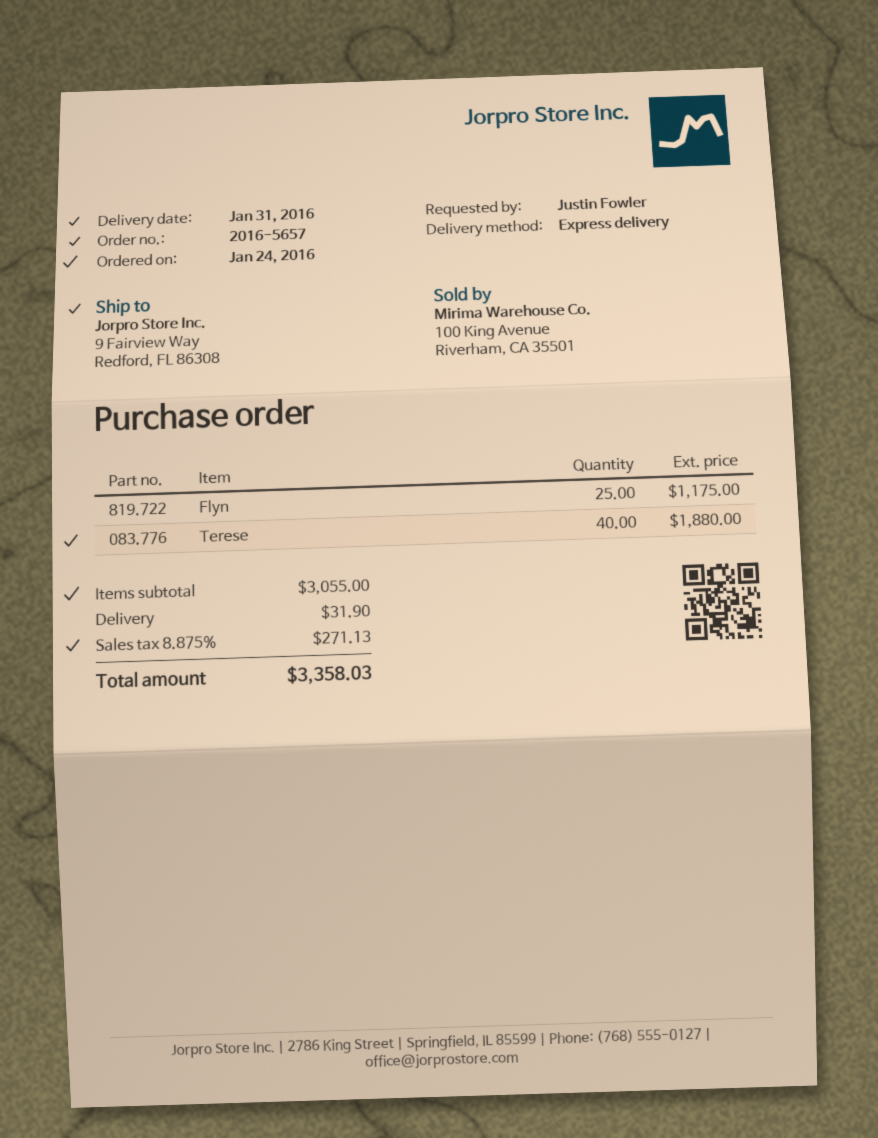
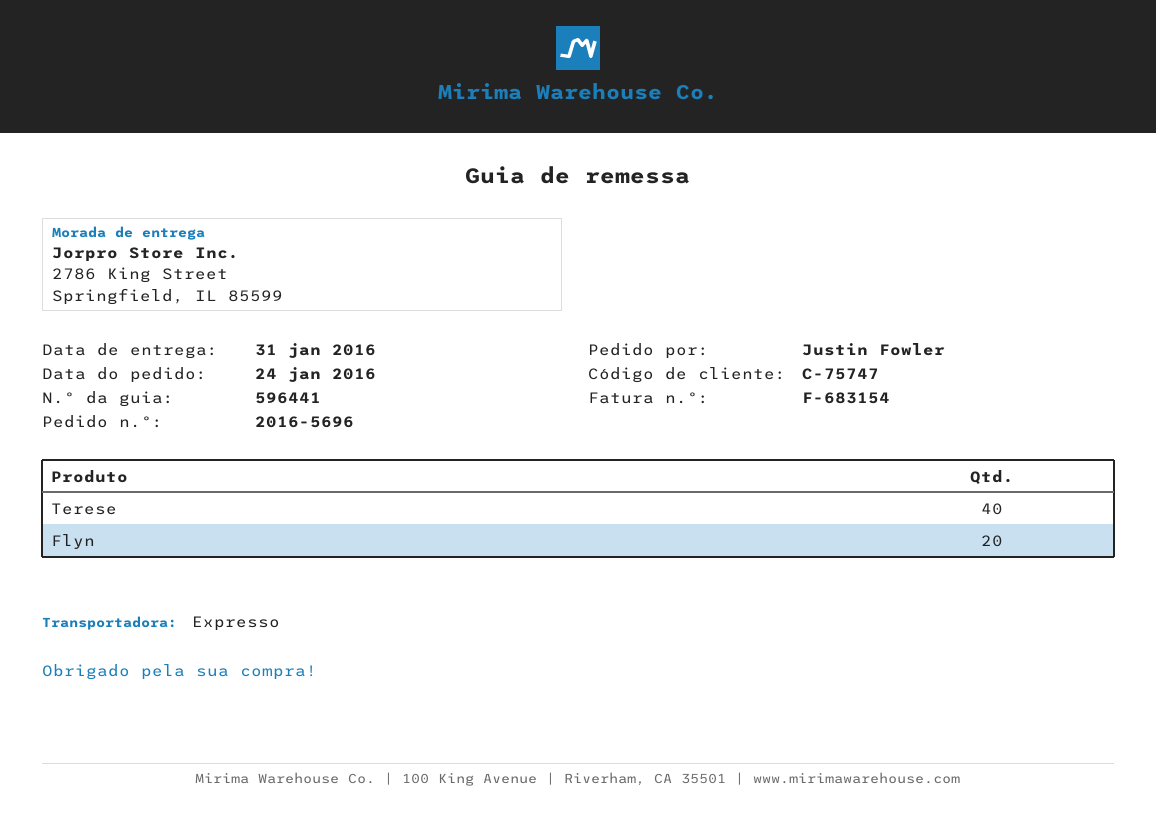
order number: 2016-5657 -> 2016-5696
ship to: 9 Fairview Way, Redford, FL 86308 -> 2786 King Street, Springfield, IL 85599
Flyn: 25 -> 20

